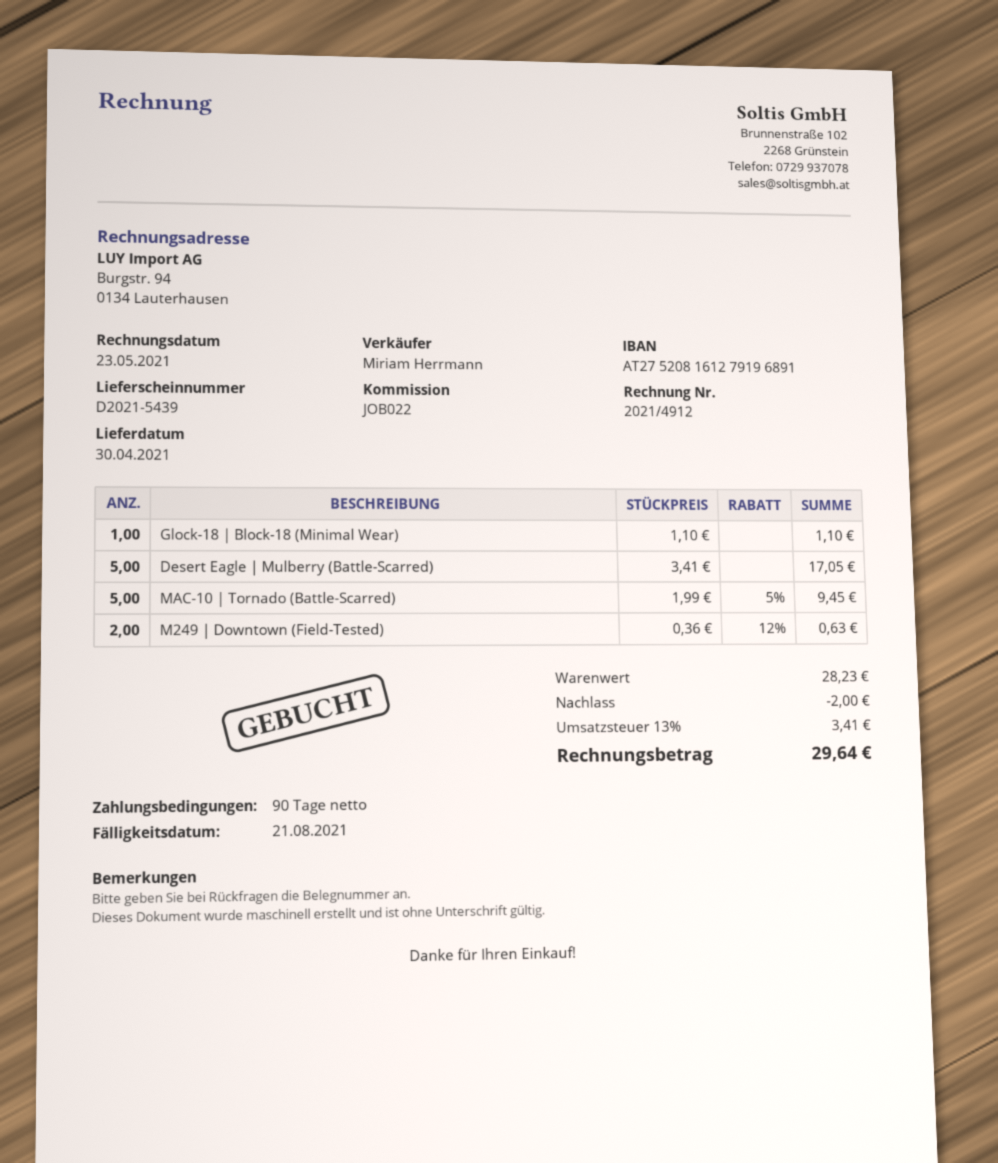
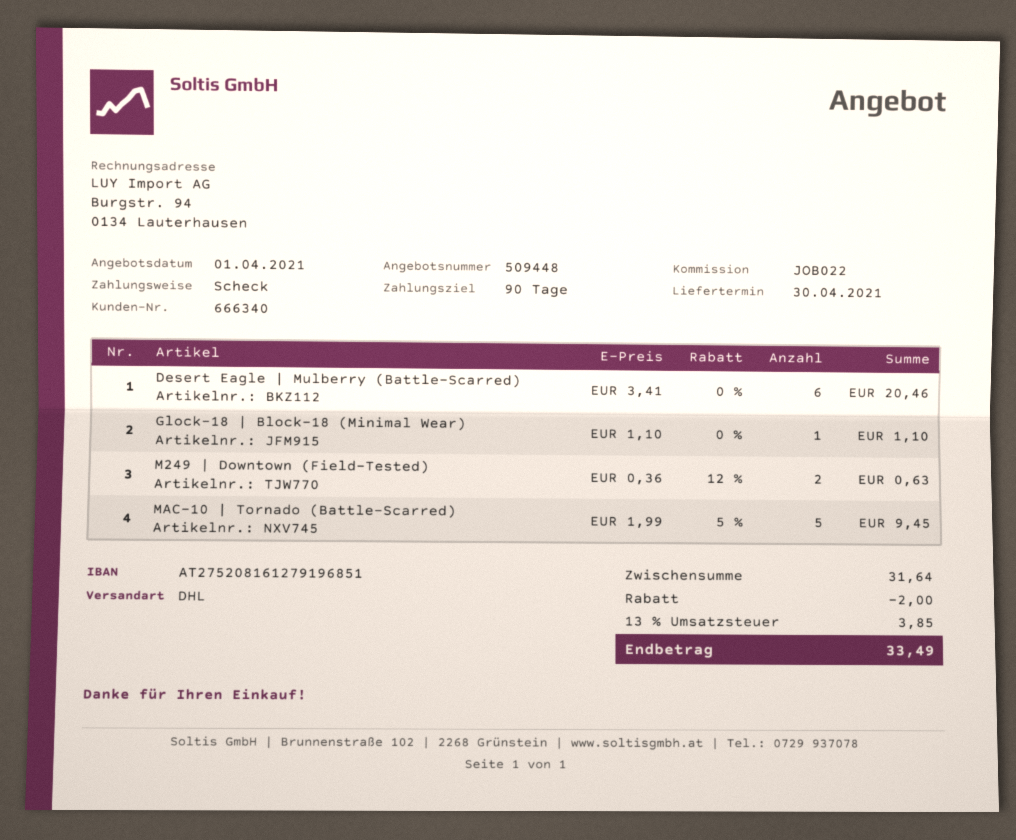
bank account: AT275208161279196891 -> AT275208161279196851
Desert Eagle | Mulberry (Battle-Scarred): 5 x 3.41 = 17.05 -> 6 x 3.41 = 20.46
subtotal: 28.23 -> 31.64
tax: 13% = 3.41 -> 13% = 3.85
total: 29.64 -> 33.49

